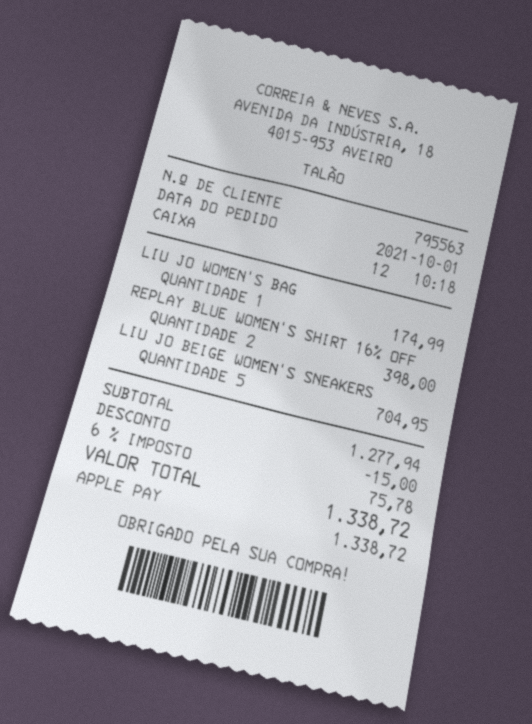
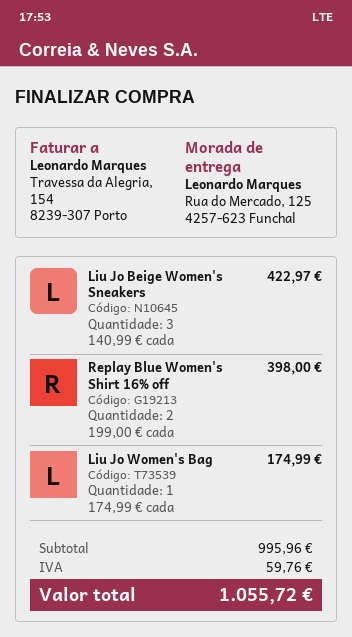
LIU JO BEIGE WOMEN'S SNEAKERS: 5 for 704.95 -> 3 for 422.97
subtotal: 1277.94 -> 995.96
discount: 15.00 -> none
tax: 75.78 -> 59.76
total: 1338.72 -> 1055.72

